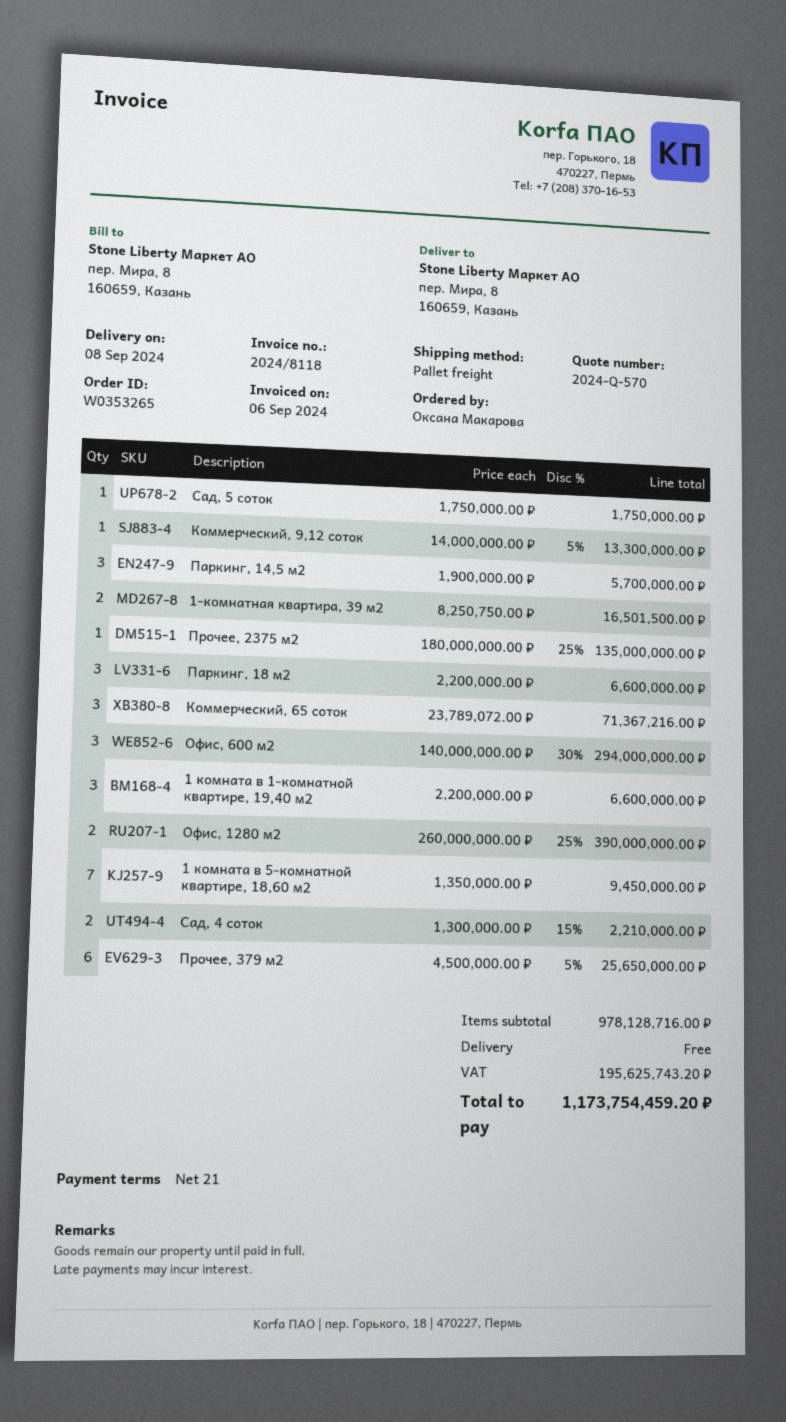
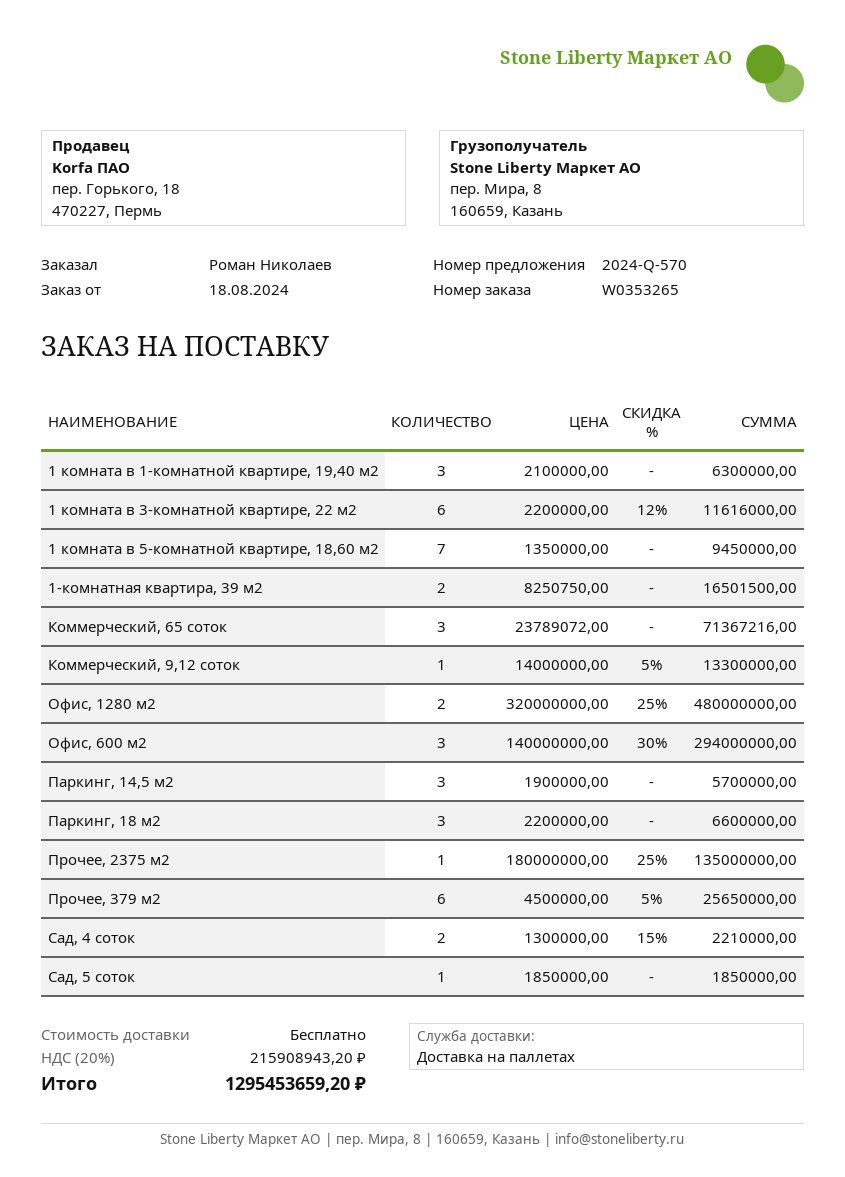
ordered by: Оксана Макарова -> Роман Николаев
Сад, 5 соток: 1 x 1750000.00 = 1750000.00 -> 1 x 1850000.00 = 1850000.00
1 комната в 1-комнатной квартире, 19,40 м2: 3 x 2200000.00 = 6600000.00 -> 3 x 2100000.00 = 6300000.00
Офис, 1280 м2: 2 x 260000000.00 - 25% = 390000000.00 -> 2 x 320000000.00 - 25% = 480000000.00
1 комната в 3-комнатной квартире, 22 м2: none -> 6 x 2200000.00 - 12% = 11616000.00
tax: 195625743.20 -> 215908943.20
total: 1173754459.20 -> 1295453659.20

